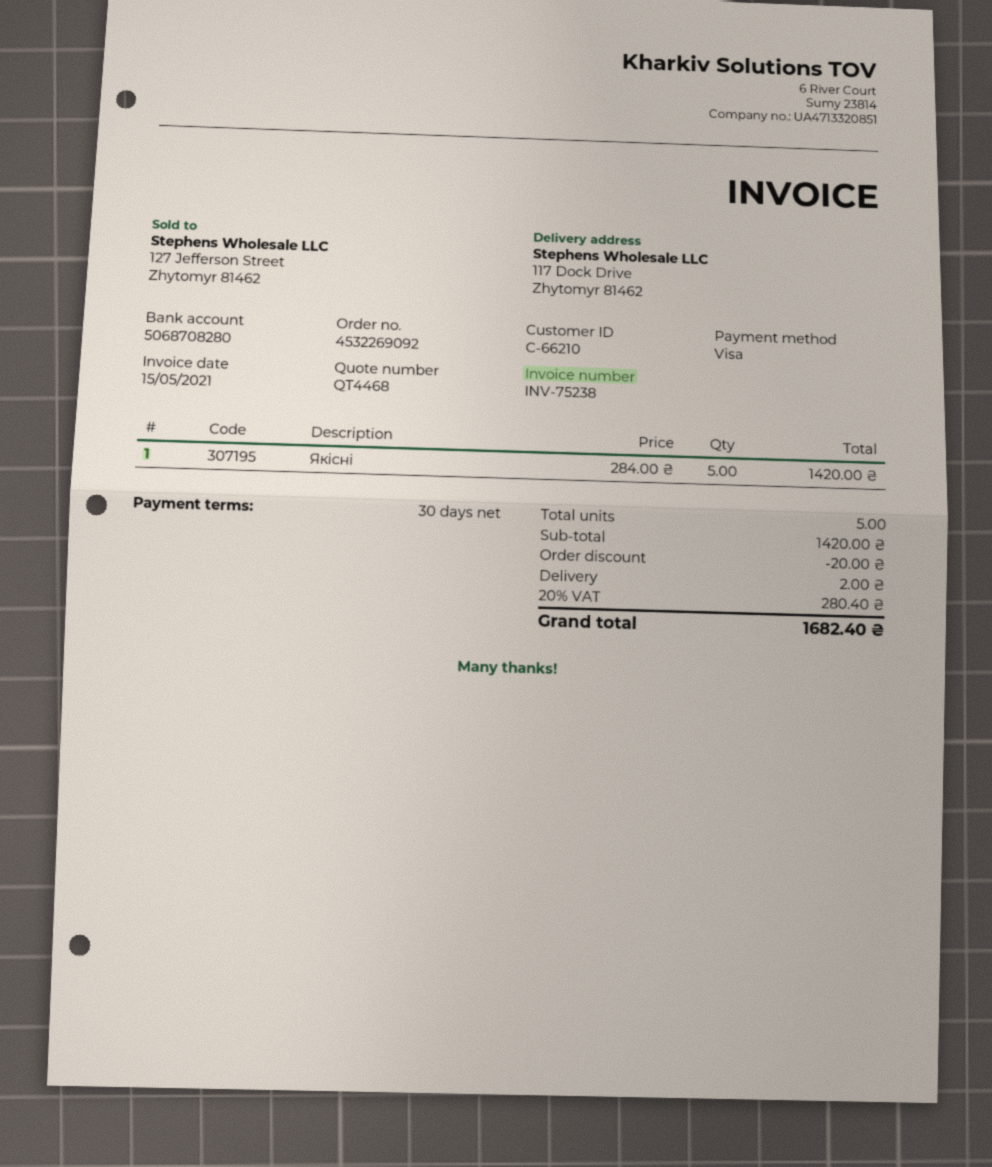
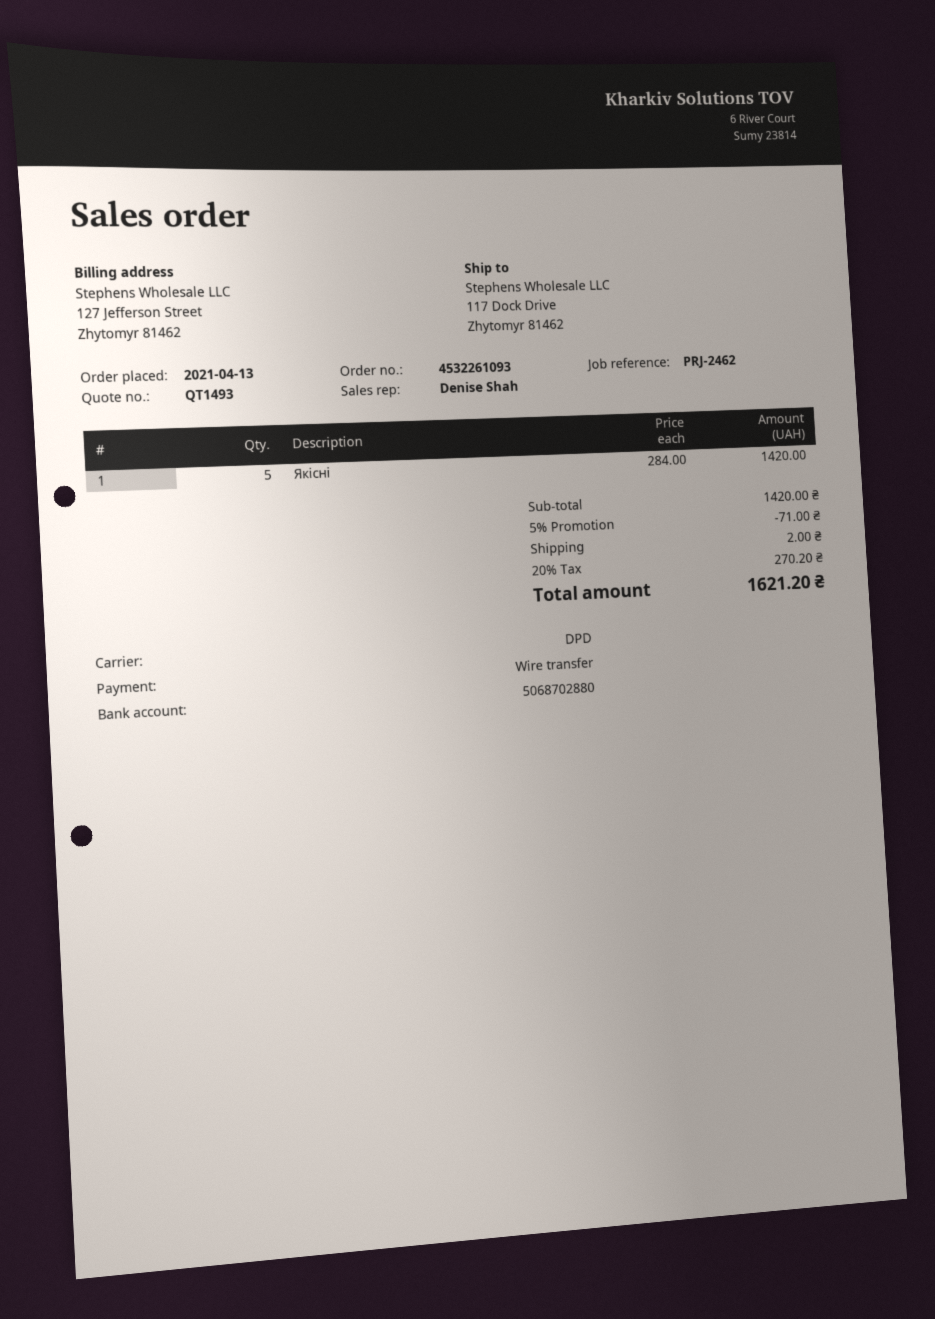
quote number: QT4468 -> QT1493
order number: 4532269092 -> 4532261093
payment method: Visa -> bank transfer
bank account: 5068708280 -> 5068702880
discount: 20.00 -> 71.00
tax: 20% = 280.40 -> 20% = 270.20
total: 1682.40 -> 1621.20

